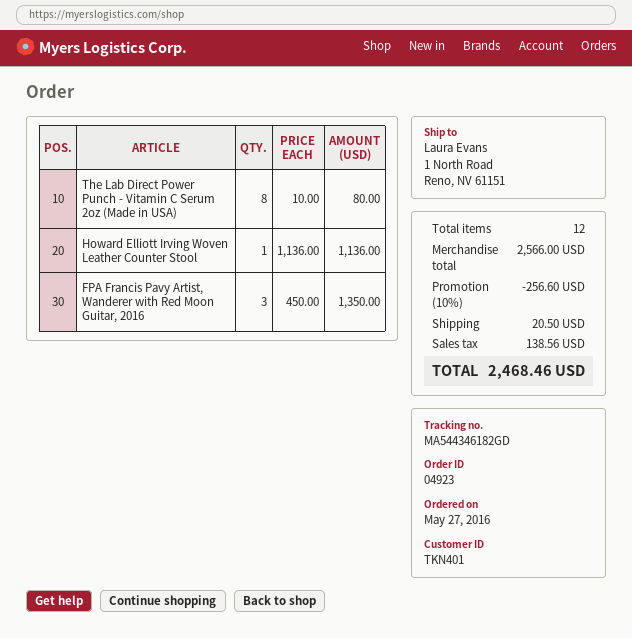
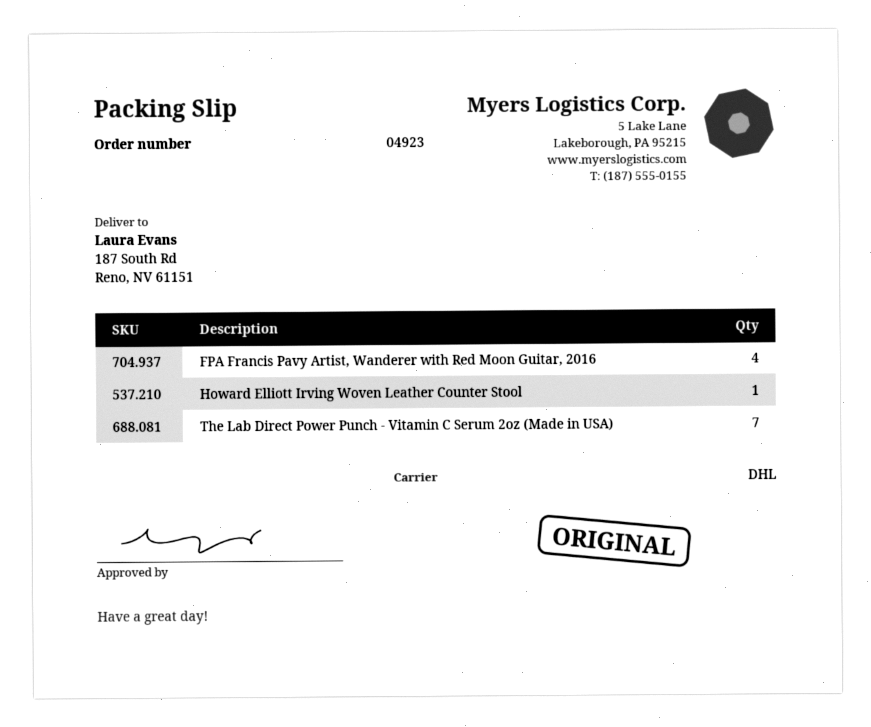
ship to: 1 North Road, Reno, NV 61151 -> 187 South Rd, Reno, NV 61151
The Lab Direct Power Punch - Vitamin C Serum 2oz (Made in USA): 8 -> 7
FPA Francis Pavy Artist, Wanderer with Red Moon Guitar, 2016: 3 -> 4

